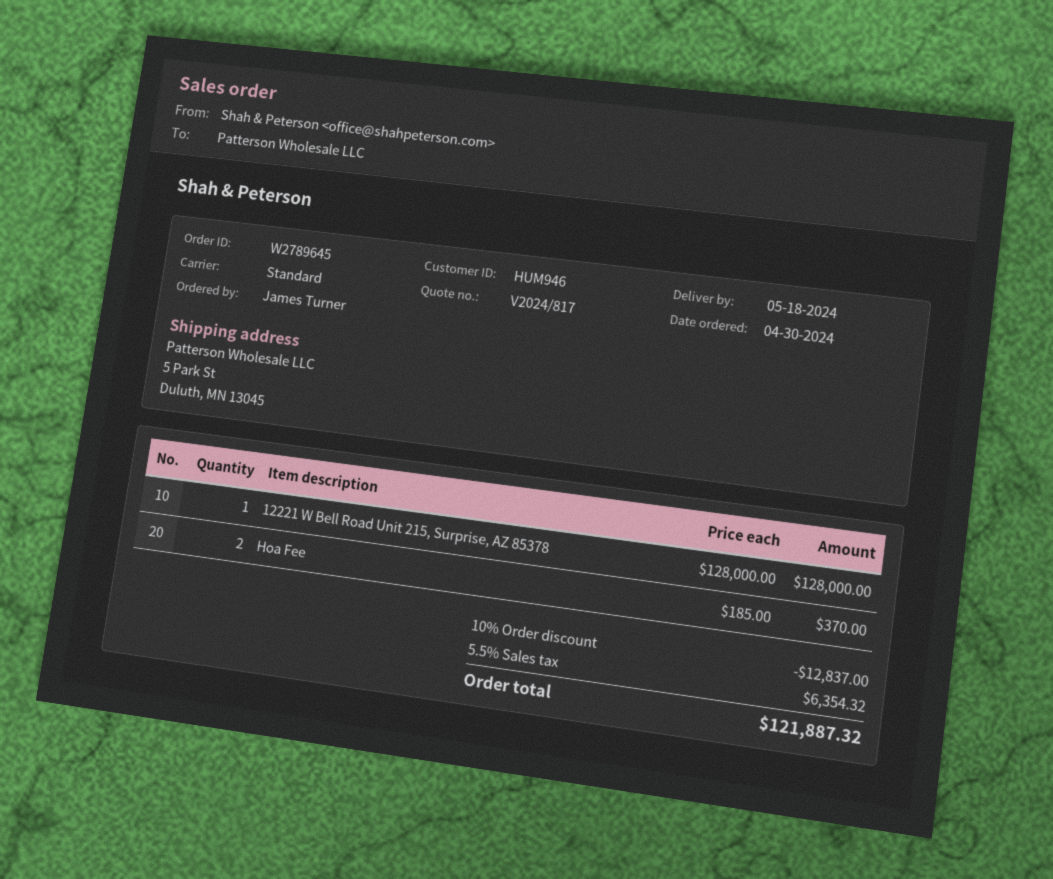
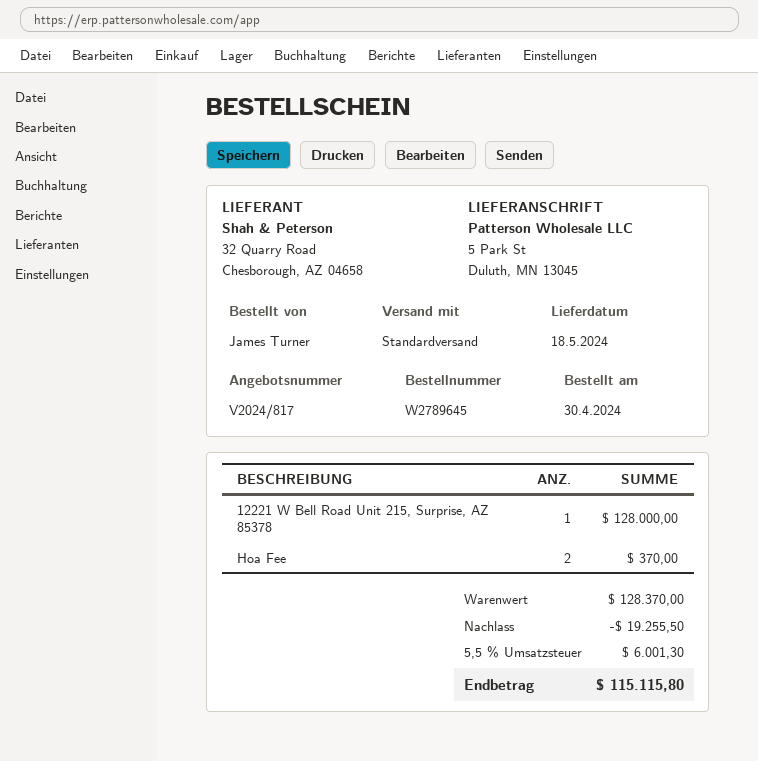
discount: 12837.00 -> 19255.50
tax: 5.5% = 6354.32 -> 5.5% = 6001.30
total: 121887.32 -> 115115.80

